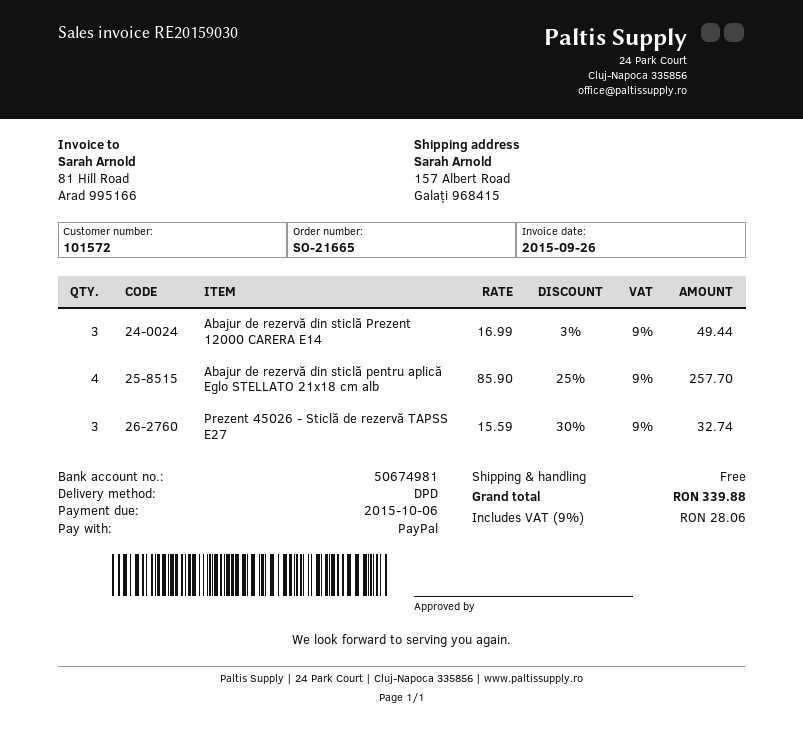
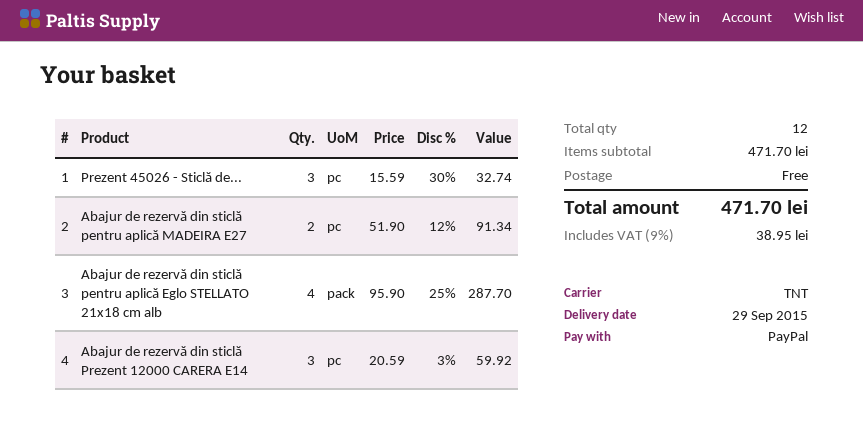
shipping method: DPD -> TNT
Abajur de rezervă din sticlă Prezent 12000 CARERA E14: 3 x 16.99 - 3% = 49.44 -> 3 x 20.59 - 3% = 59.92
Abajur de rezervă din sticlă pentru aplică Eglo STELLATO 21x18 cm alb: 4 x 85.90 - 25% = 257.70 -> 4 x 95.90 - 25% = 287.70
Abajur de rezervă din sticlă pentru aplică MADEIRA E27: none -> 2 x 51.90 - 12% = 91.34
tax: 9% = 28.06 -> 9% = 38.95
total: 339.88 -> 471.70

